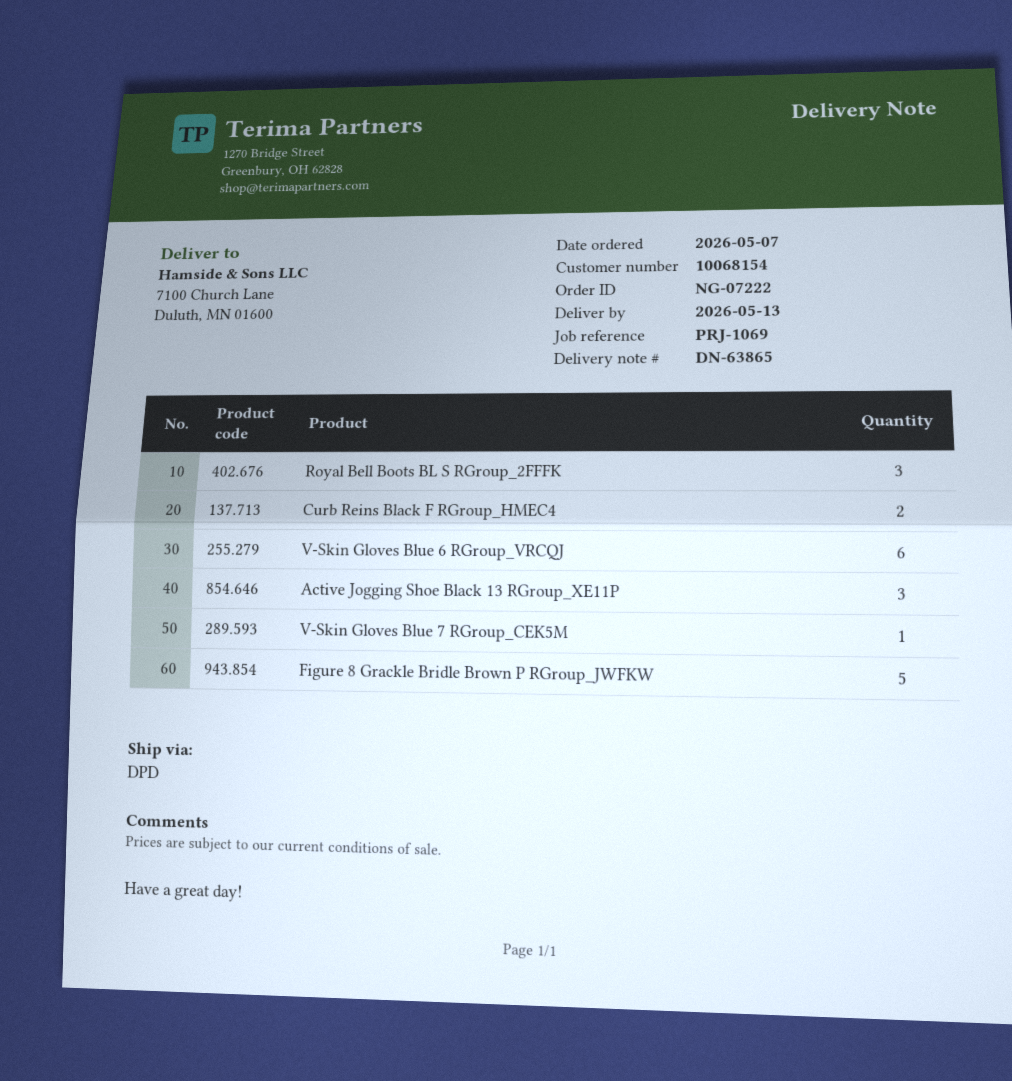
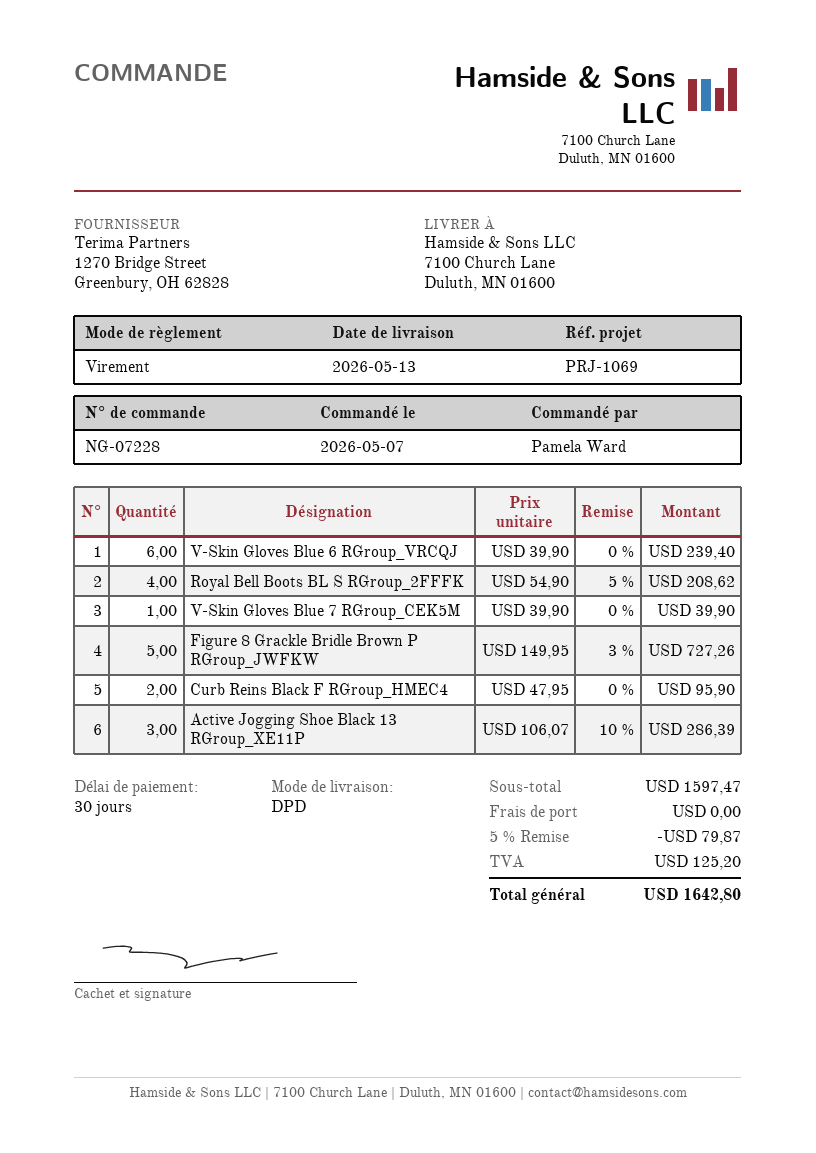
order number: NG-07222 -> NG-07228
Royal Bell Boots BL S RGroup_2FFFK: 3 -> 4

